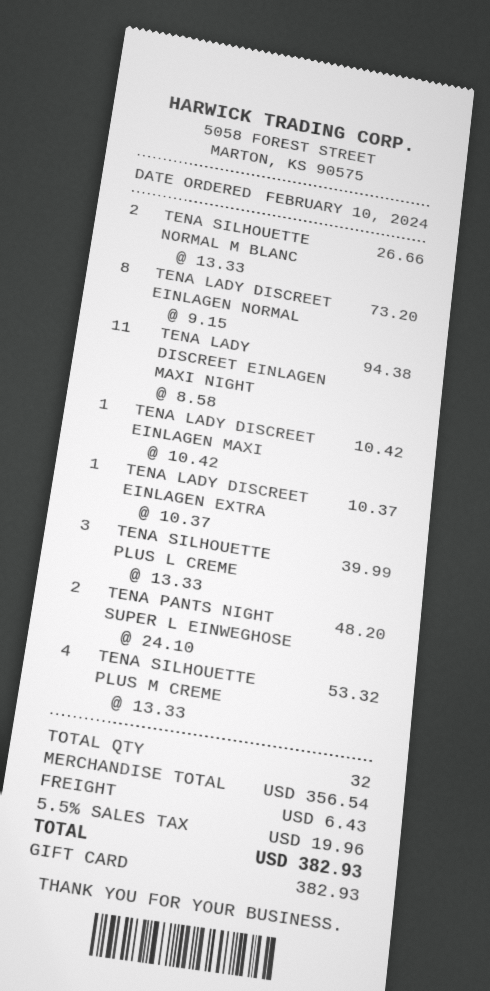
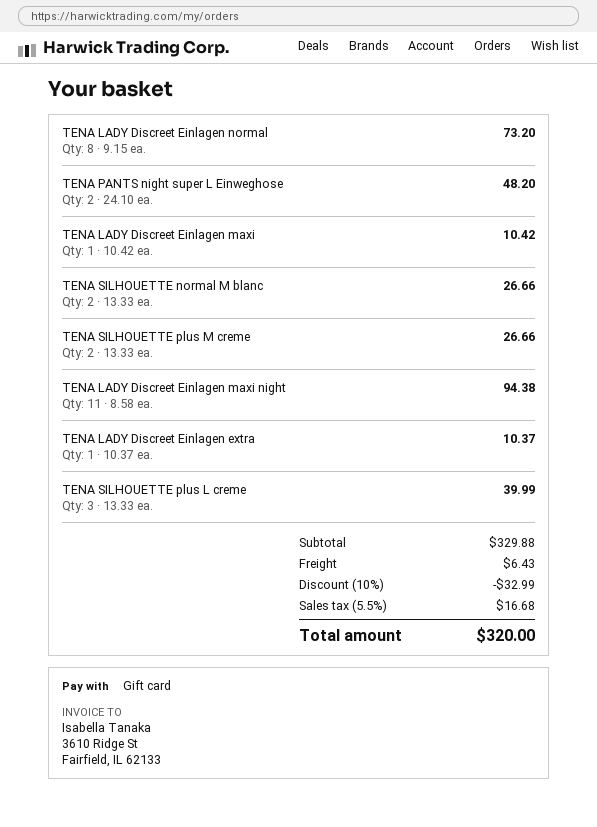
TENA SILHOUETTE PLUS M CREME: 4 x 13.33 = 53.32 -> 2 x 13.33 = 26.66
subtotal: 356.54 -> 329.88
discount: none -> 10% = 32.99
tax: 5.5% = 19.96 -> 5.5% = 16.68
total: 382.93 -> 320.00

